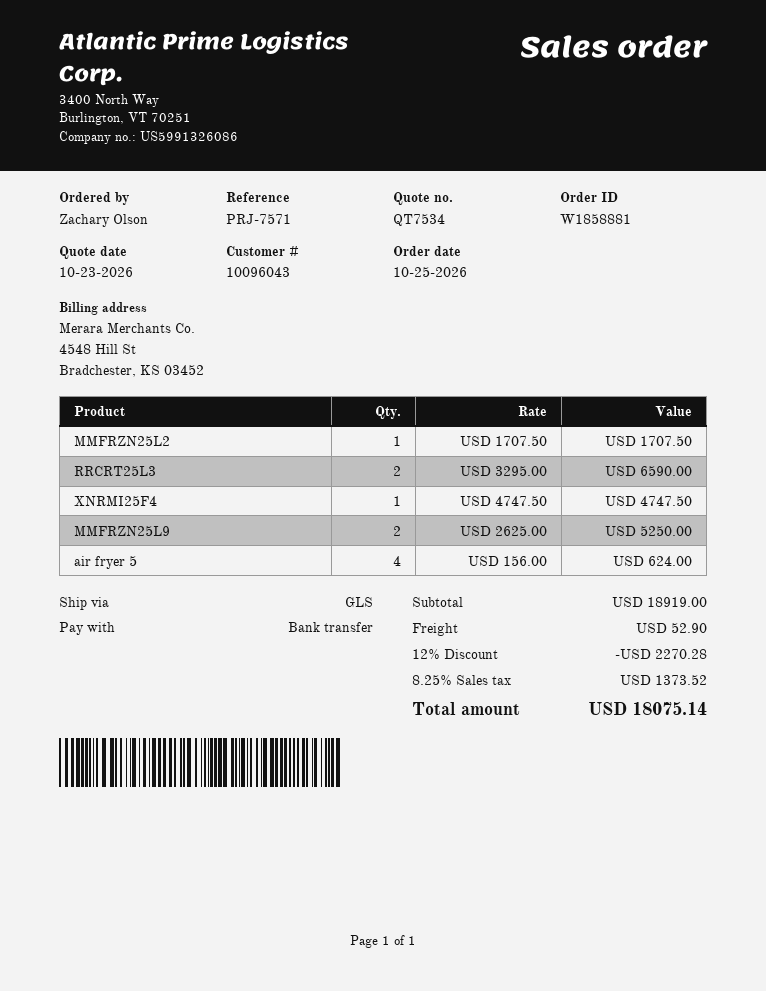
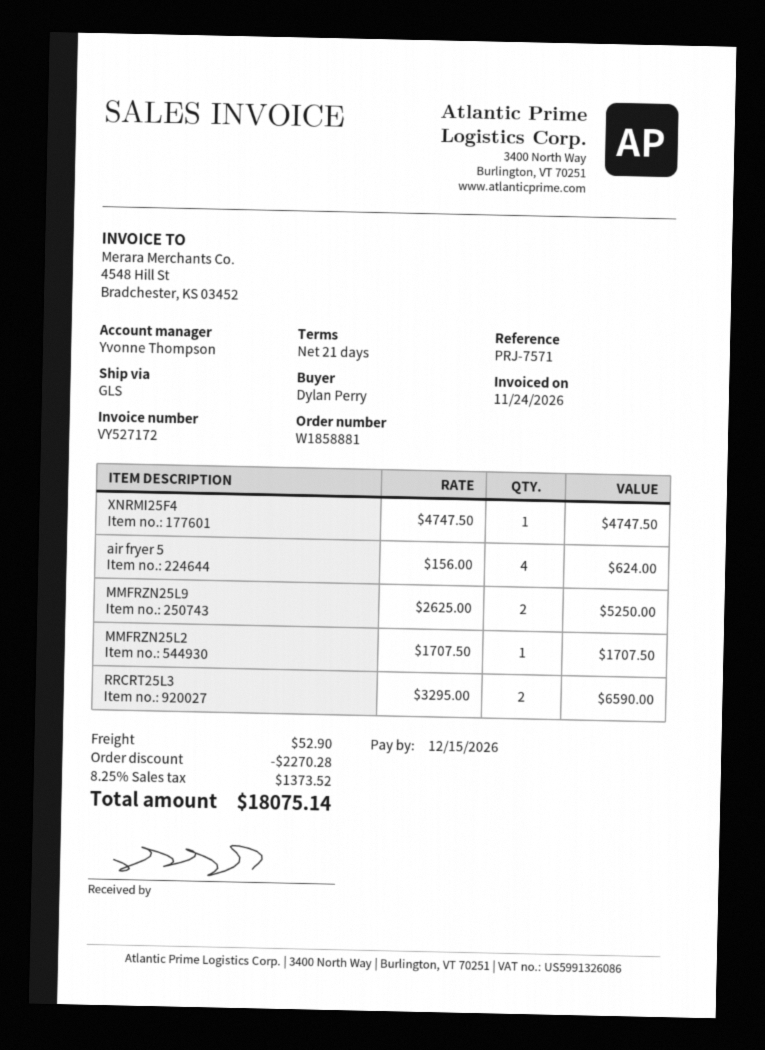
ordered by: Zachary Olson -> Dylan Perry

